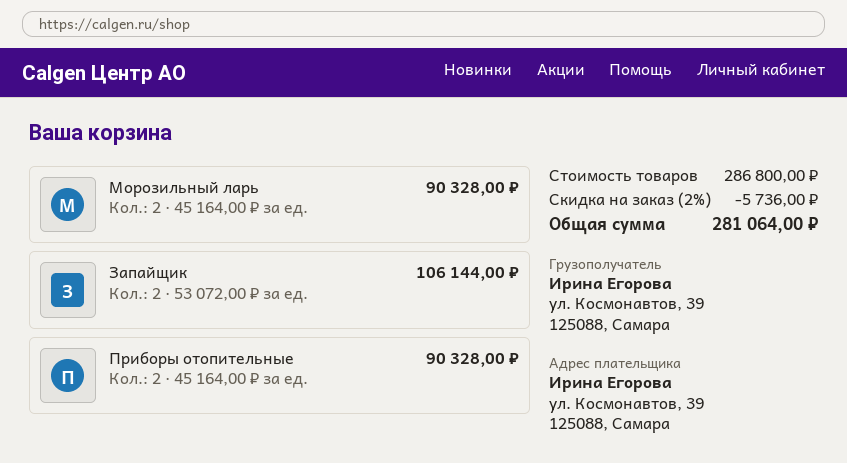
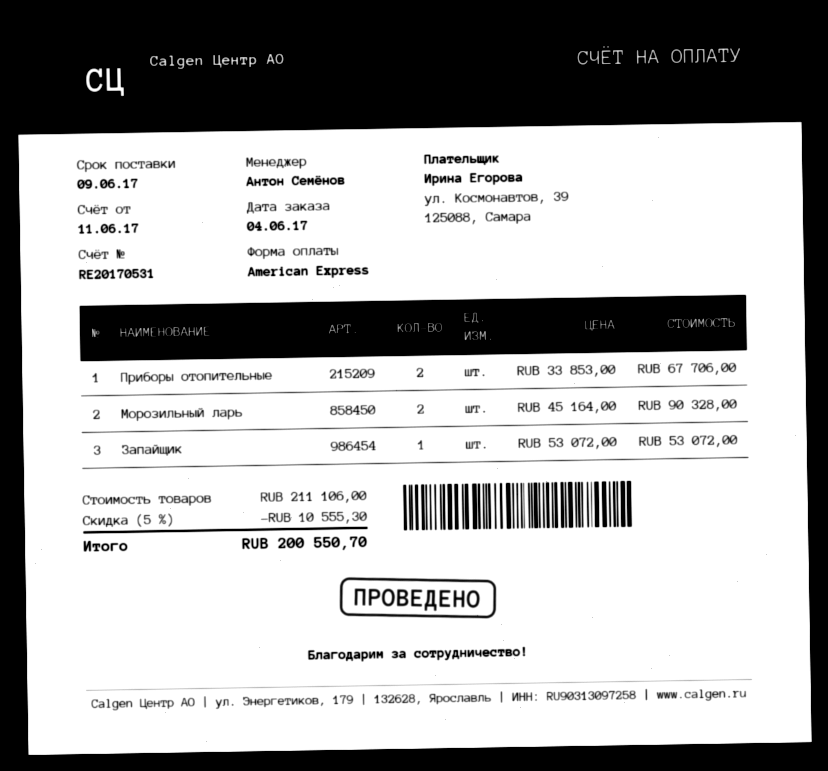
Запайщик: 2 x 53072.00 = 106144.00 -> 1 x 53072.00 = 53072.00
Приборы отопительные: 2 x 45164.00 = 90328.00 -> 2 x 33853.00 = 67706.00
subtotal: 286800.00 -> 211106.00
discount: 2% = 5736.00 -> 5% = 10555.30
total: 281064.00 -> 200550.70

